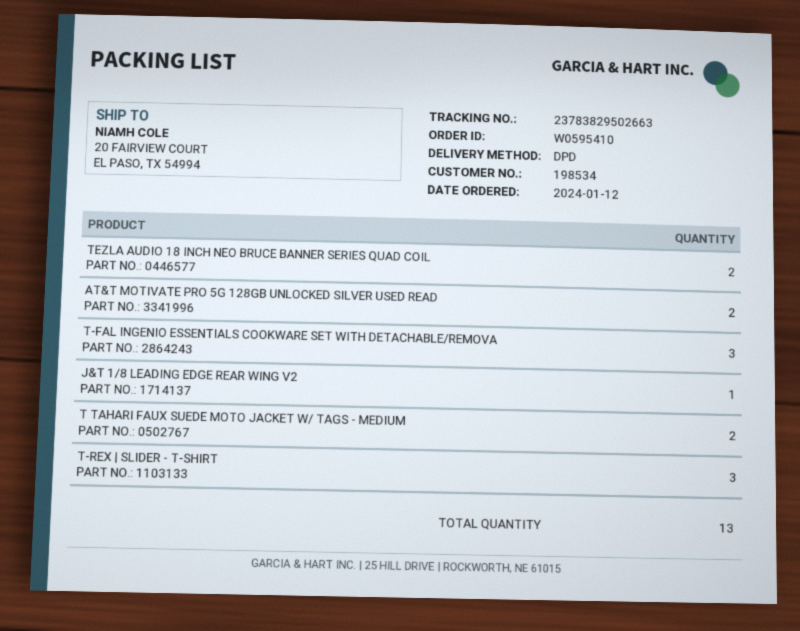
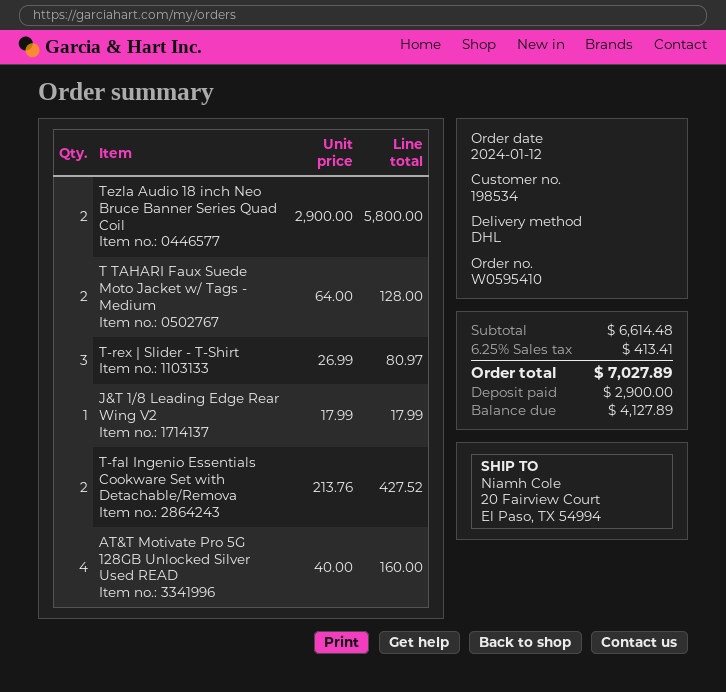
shipping method: DPD -> DHL
AT&T MOTIVATE PRO 5G 128GB UNLOCKED SILVER USED READ: 2 -> 4
T-FAL INGENIO ESSENTIALS COOKWARE SET WITH DETACHABLE/REMOVA: 3 -> 2

